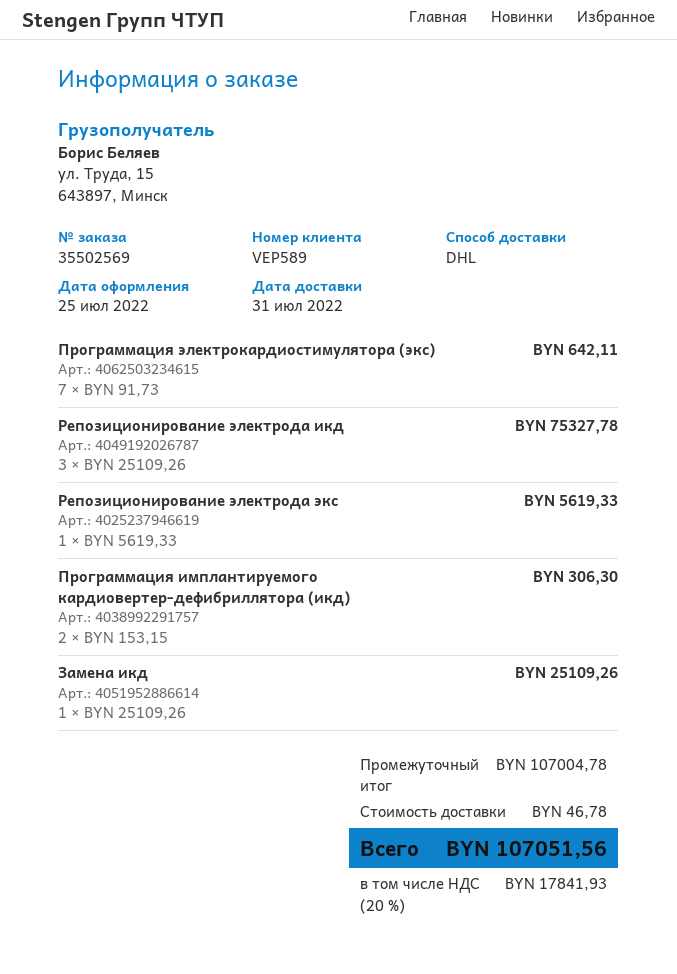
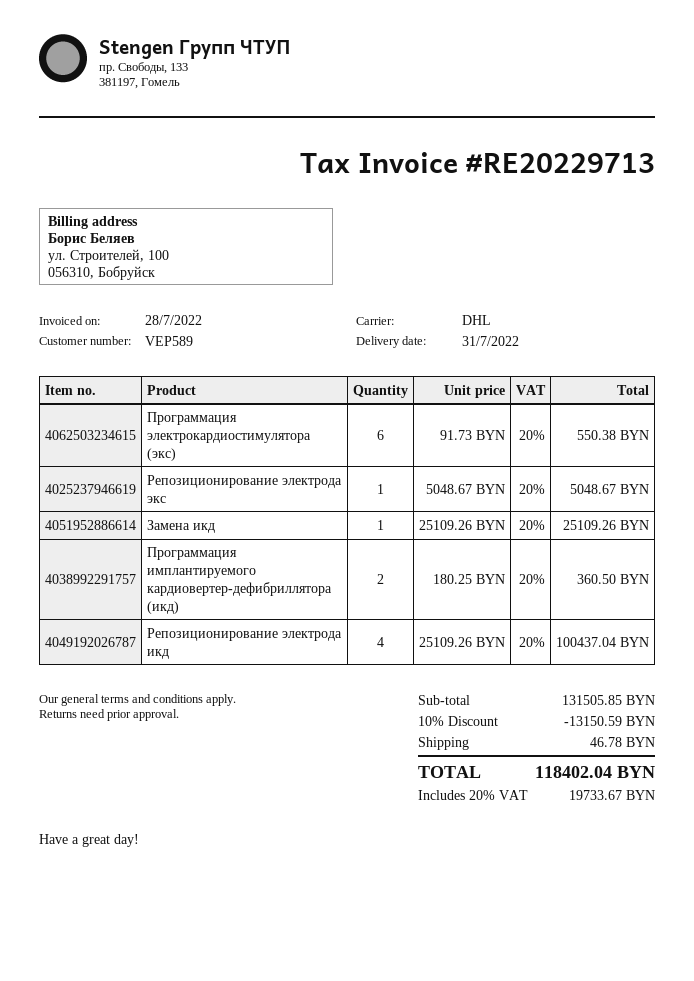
Программация электрокардиостимулятора (экс): 7 x 91.73 = 642.11 -> 6 x 91.73 = 550.38
Репозиционирование электрода икд: 3 x 25109.26 = 75327.78 -> 4 x 25109.26 = 100437.04
Репозиционирование электрода экс: 1 x 5619.33 = 5619.33 -> 1 x 5048.67 = 5048.67
Программация имплантируемого кардиовертер-дефибриллятора (икд): 2 x 153.15 = 306.30 -> 2 x 180.25 = 360.50
subtotal: 107004.78 -> 131505.85
discount: none -> 10% = 13150.59
tax: 20% = 17841.93 -> 20% = 19733.67
total: 107051.56 -> 118402.04

